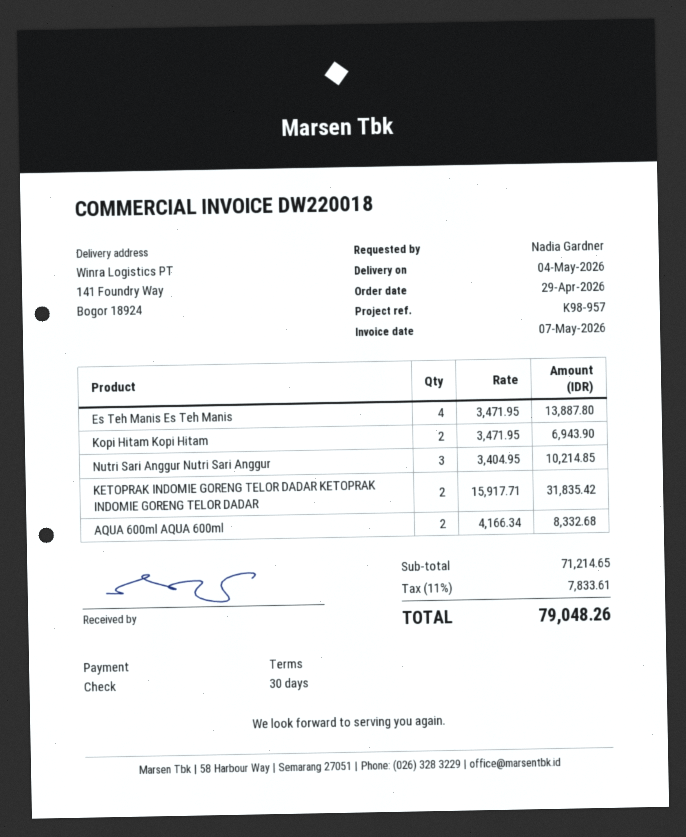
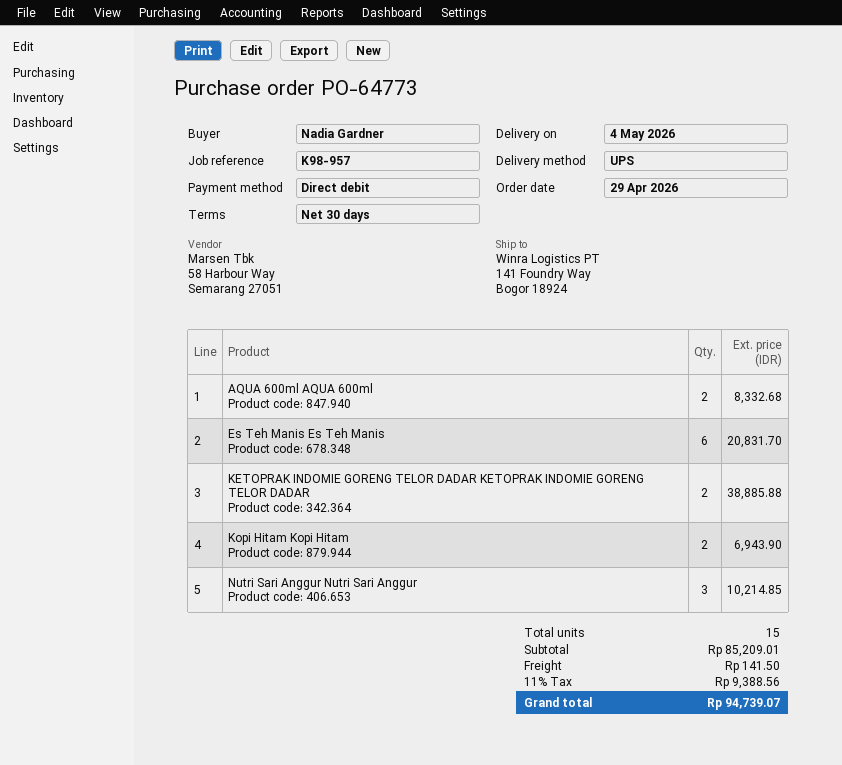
payment method: cheque -> direct debit
Es Teh Manis Es Teh Manis: 4 for 13887.80 -> 6 for 20831.70
KETOPRAK INDOMIE GORENG TELOR DADAR KETOPRAK INDOMIE GORENG TELOR DADAR: 2 for 31835.42 -> 2 for 38885.88
subtotal: 71214.65 -> 85209.01
shipping: none -> 141.50
tax: 11% = 7833.61 -> 11% = 9388.56
total: 79048.26 -> 94739.07

